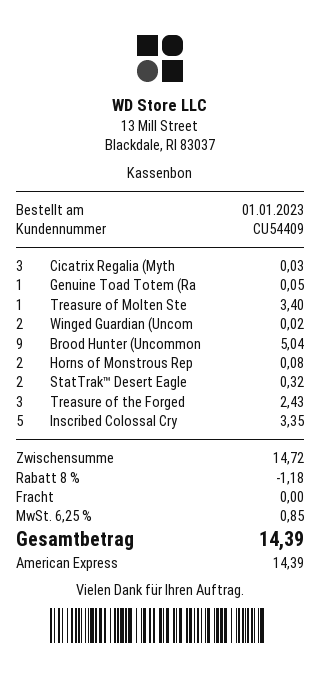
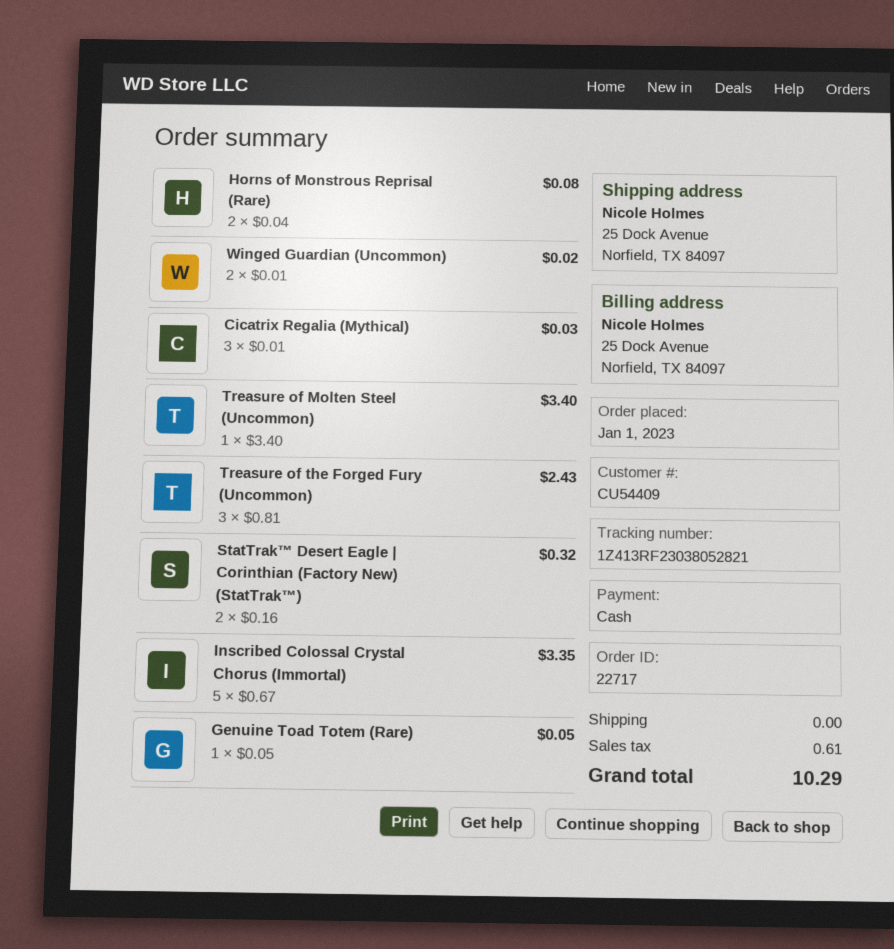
payment method: American Express -> cash
Brood Hunter (Uncommon: 9 for 5.04 -> none
discount: 8% = 1.18 -> none
tax: 0.85 -> 0.61
total: 14.39 -> 10.29

